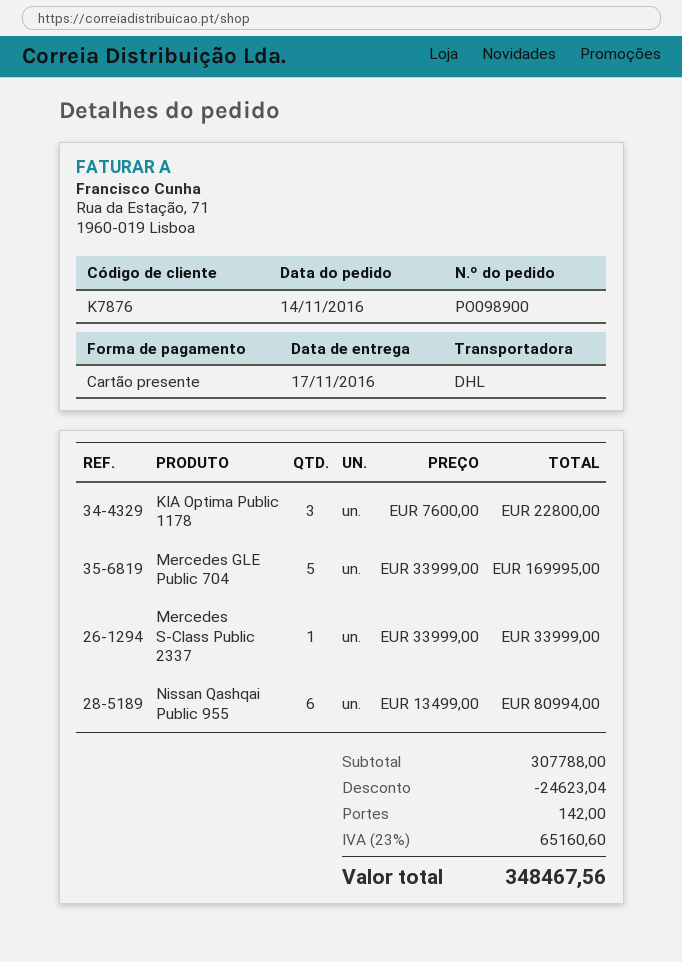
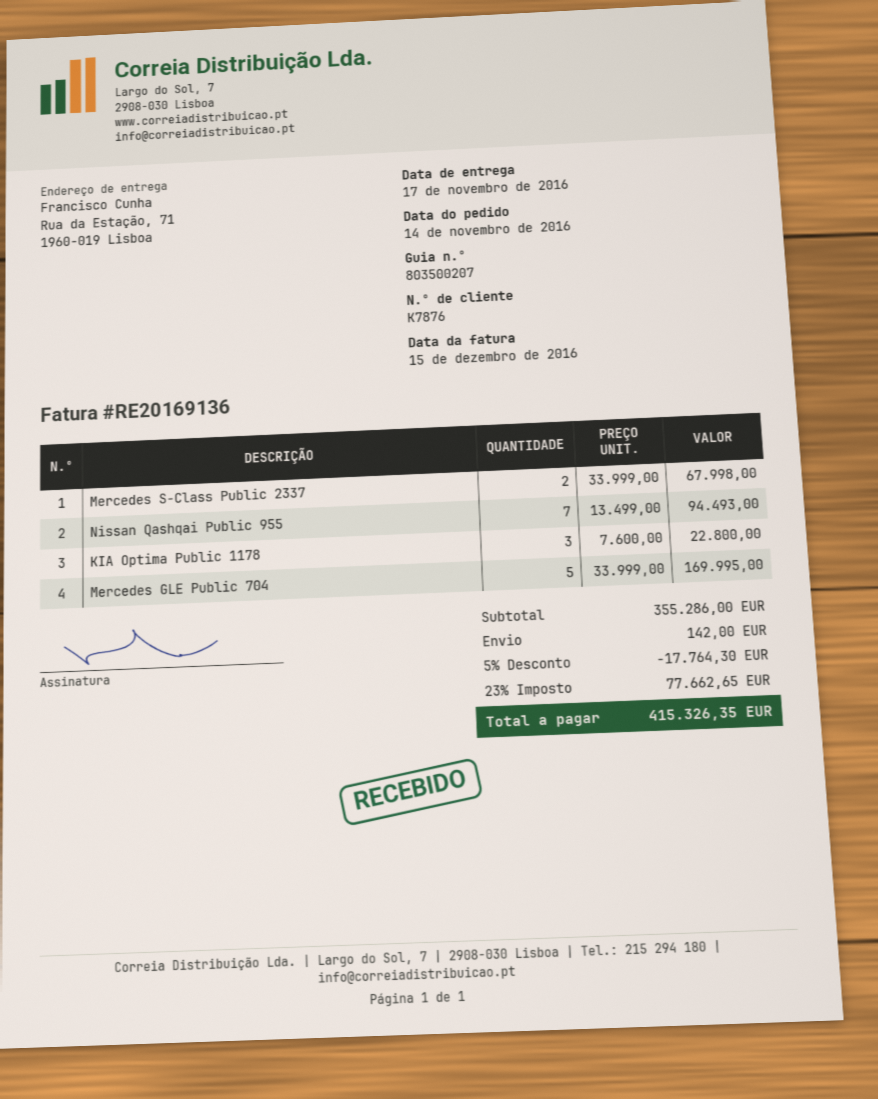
Mercedes S-Class Public 2337: 1 x 33999.00 = 33999.00 -> 2 x 33999.00 = 67998.00
Nissan Qashqai Public 955: 6 x 13499.00 = 80994.00 -> 7 x 13499.00 = 94493.00
subtotal: 307788.00 -> 355286.00
discount: 24623.04 -> 17764.30
tax: 23% = 65160.60 -> 23% = 77662.65
total: 348467.56 -> 415326.35

